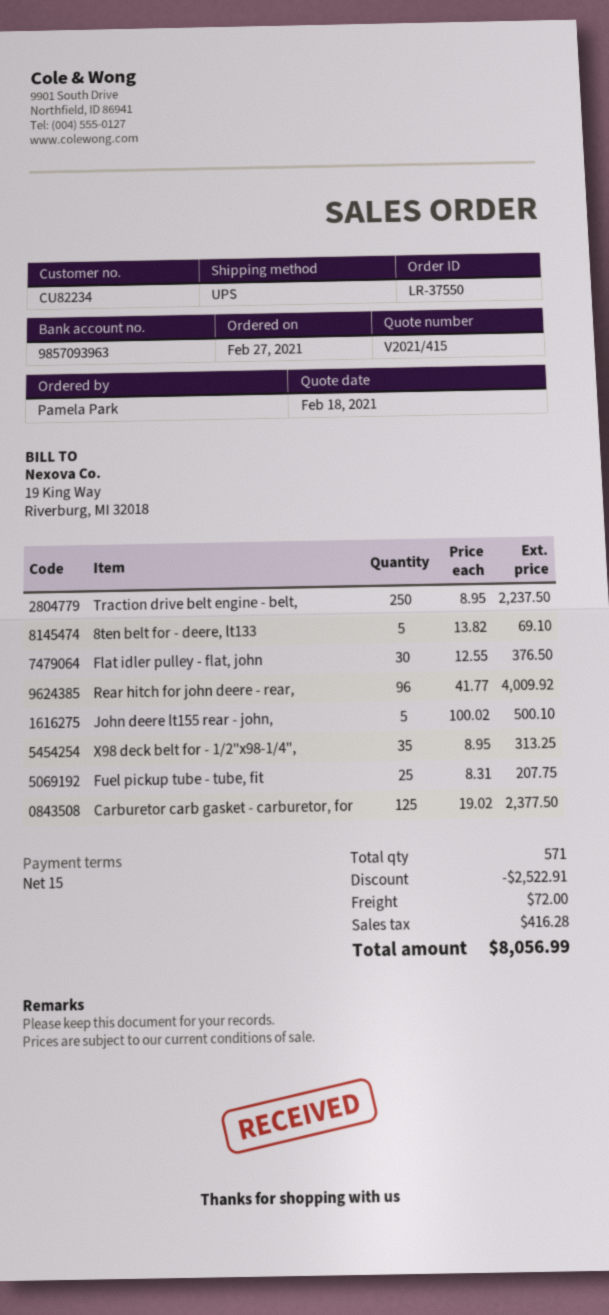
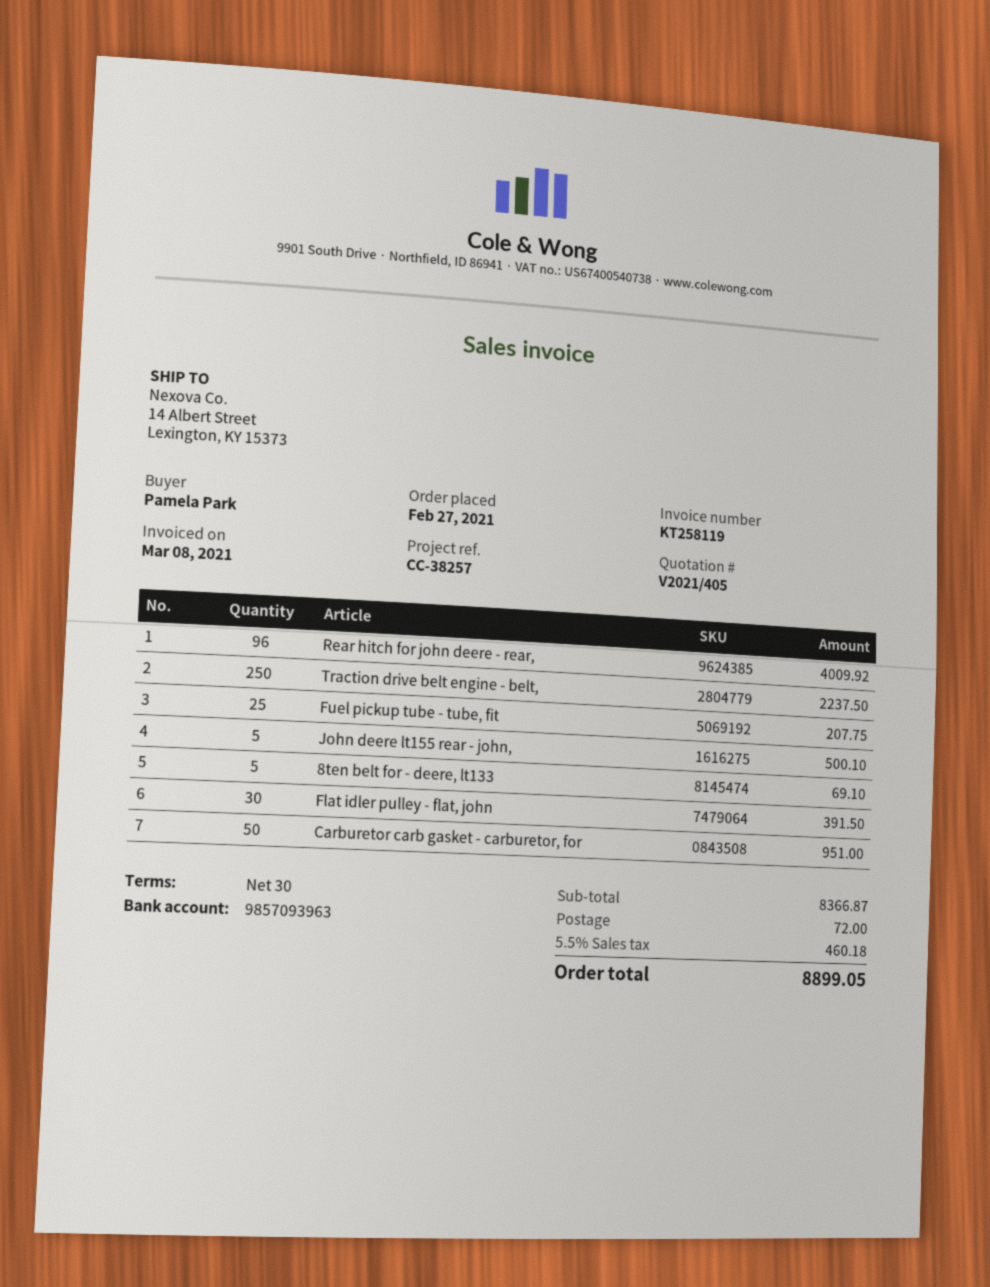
quote number: V2021/415 -> V2021/405
payment terms: 15 days -> 30 days
Flat idler pulley - flat, john: 30 for 376.50 -> 30 for 391.50
X98 deck belt for - 1/2"x98-1/4",: 35 for 313.25 -> none
Carburetor carb gasket - carburetor, for: 125 for 2377.50 -> 50 for 951.00
discount: 2522.91 -> none
tax: 416.28 -> 460.18
total: 8056.99 -> 8899.05

